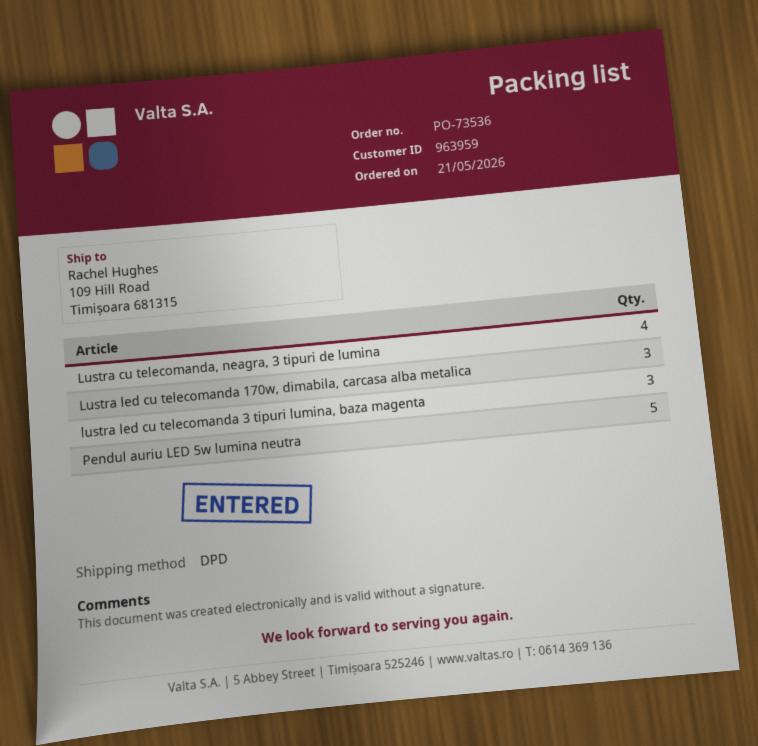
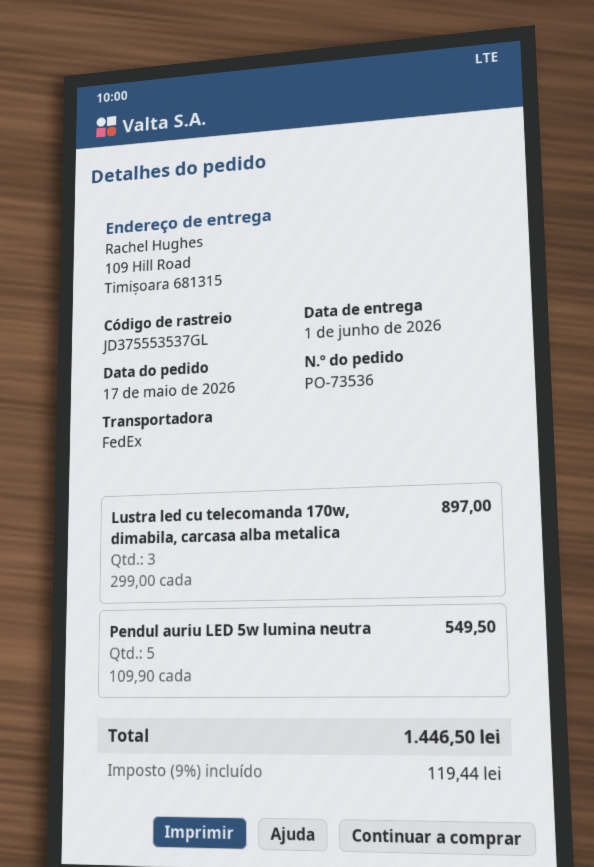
order date: 2026-05-21 -> 2026-05-17
shipping method: DPD -> FedEx
Lustra cu telecomanda, neagra, 3 tipuri de lumina: 4 -> none
lustra led cu telecomanda 3 tipuri lumina, baza magenta: 3 -> none

